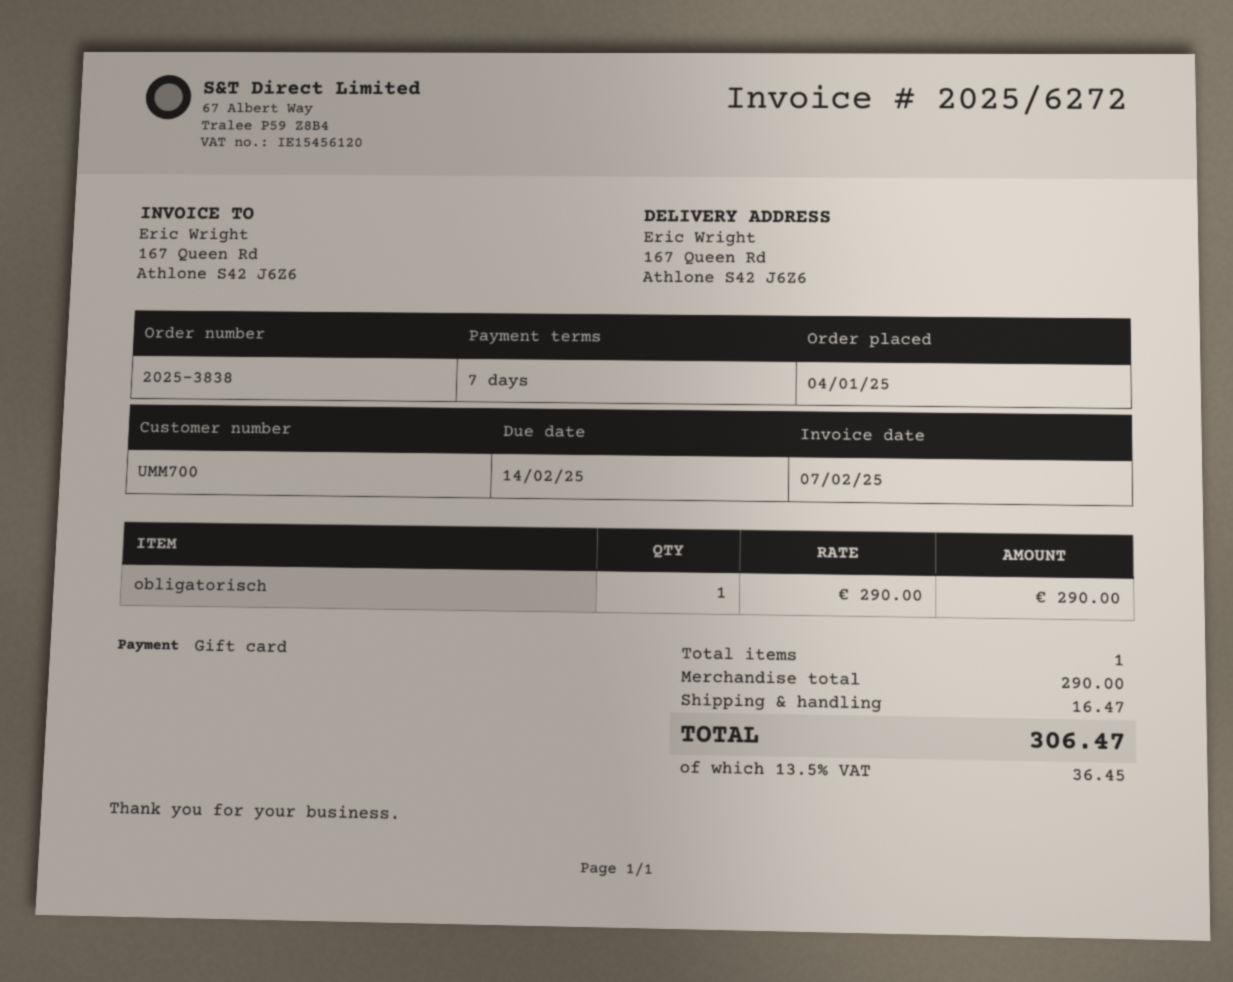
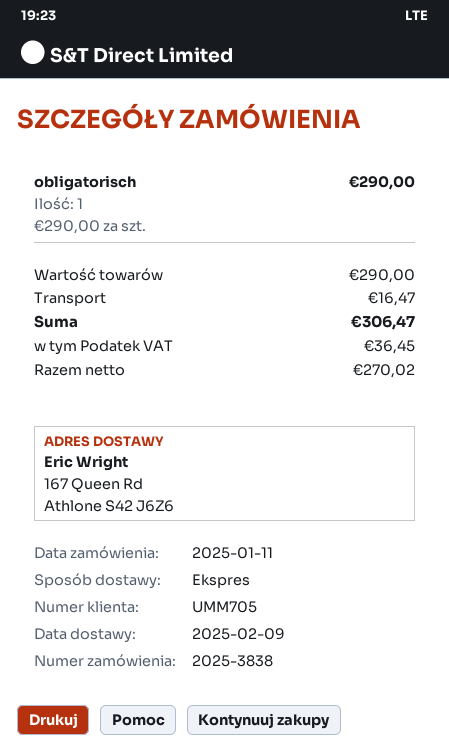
order date: 2025-01-04 -> 2025-01-11
customer number: UMM700 -> UMM705

